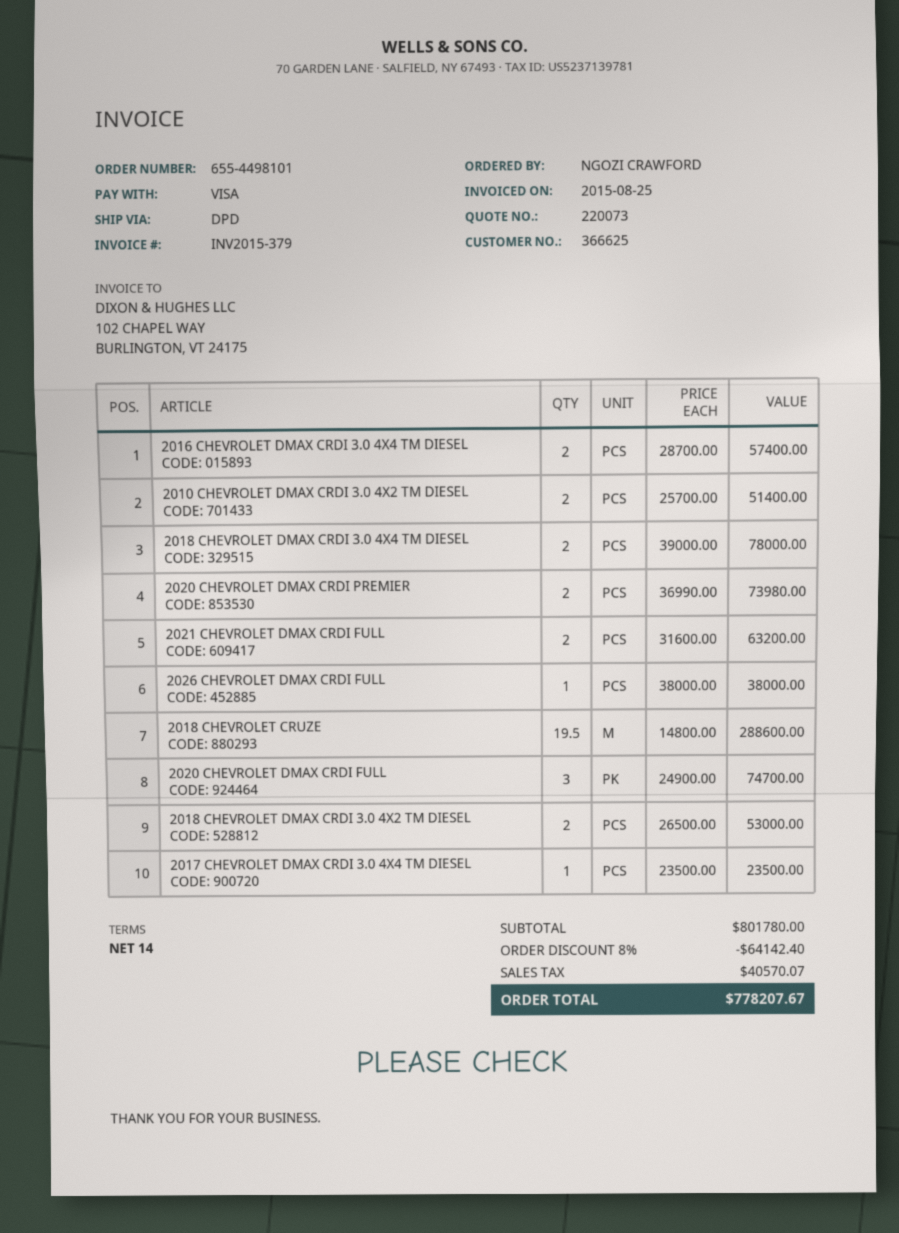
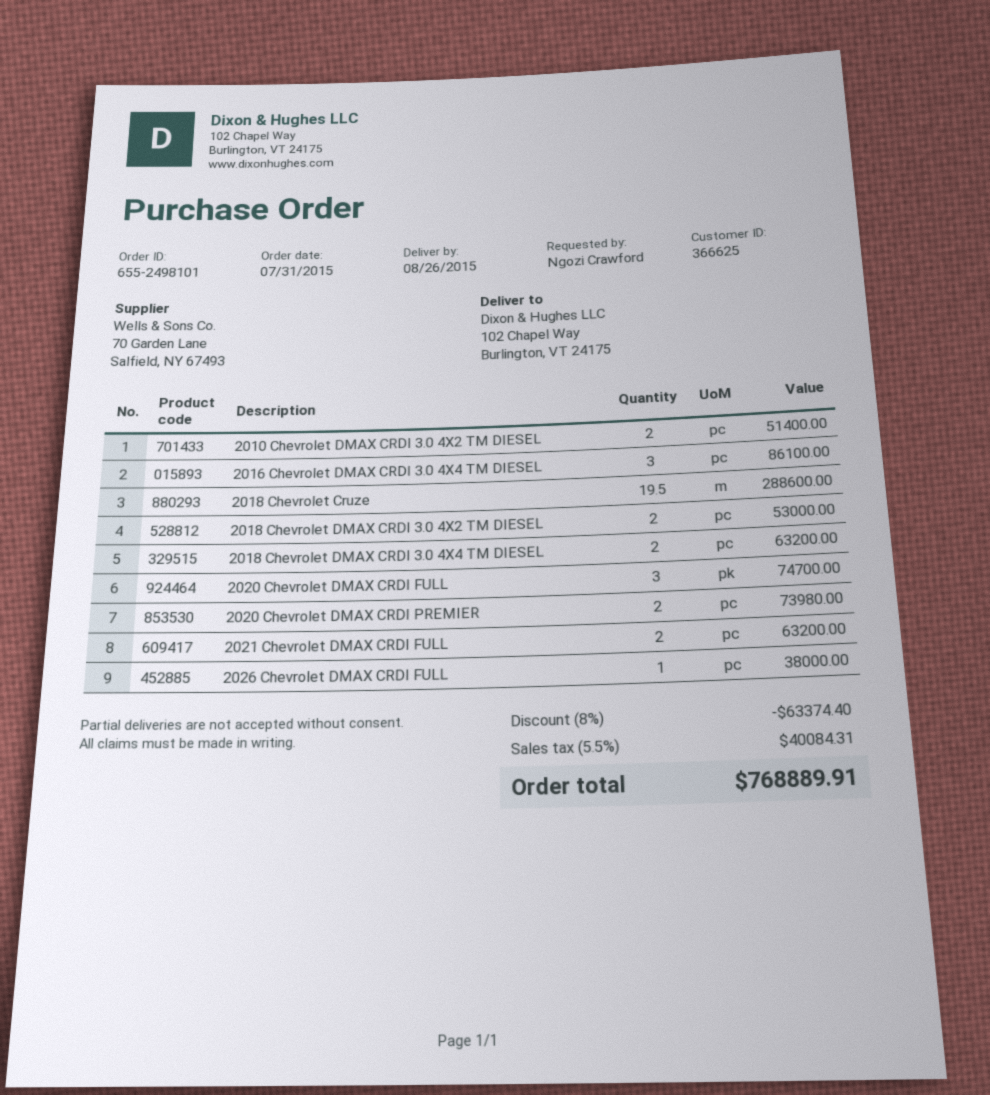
order number: 655-4498101 -> 655-2498101
2016 CHEVROLET DMAX CRDI 3.0 4X4 TM DIESEL: 2 for 57400.00 -> 3 for 86100.00
2018 CHEVROLET DMAX CRDI 3.0 4X4 TM DIESEL: 2 for 78000.00 -> 2 for 63200.00
2017 CHEVROLET DMAX CRDI 3.0 4X4 TM DIESEL: 1 for 23500.00 -> none
discount: 8% = 64142.40 -> 8% = 63374.40
tax: 40570.07 -> 40084.31
total: 778207.67 -> 768889.91

